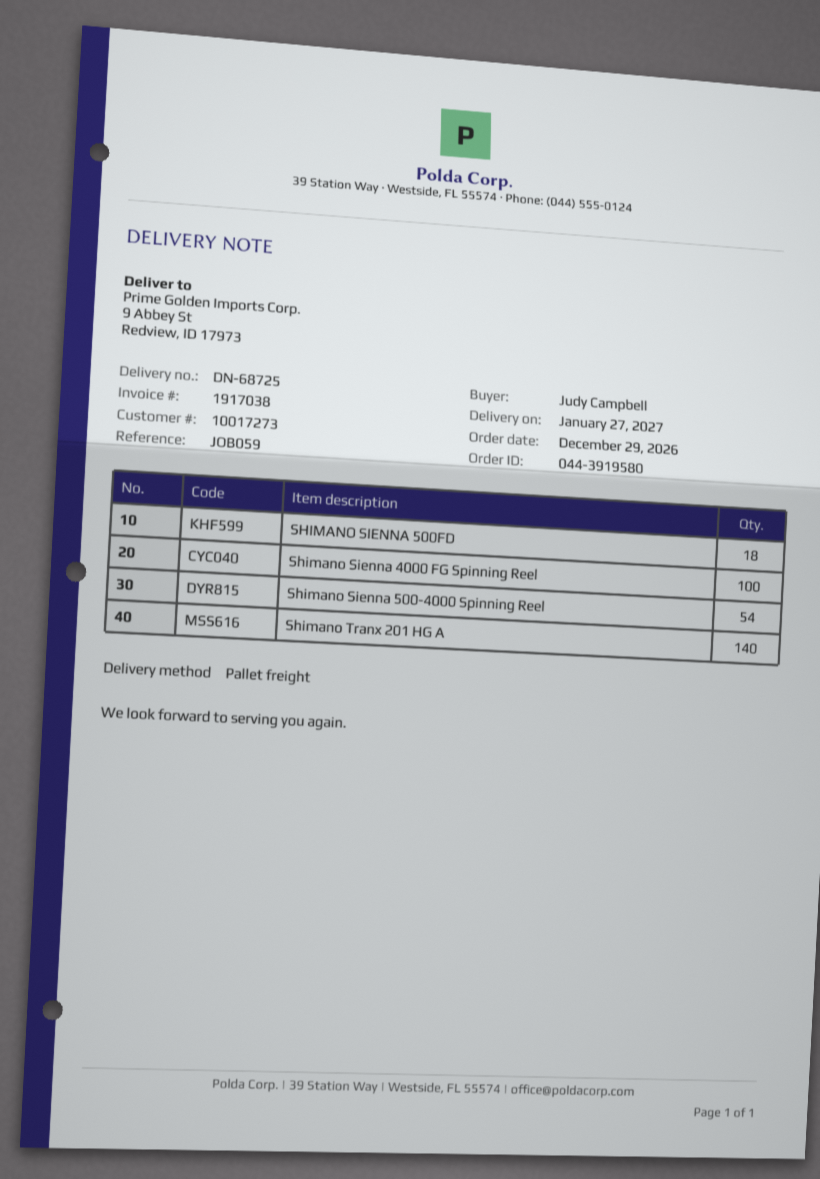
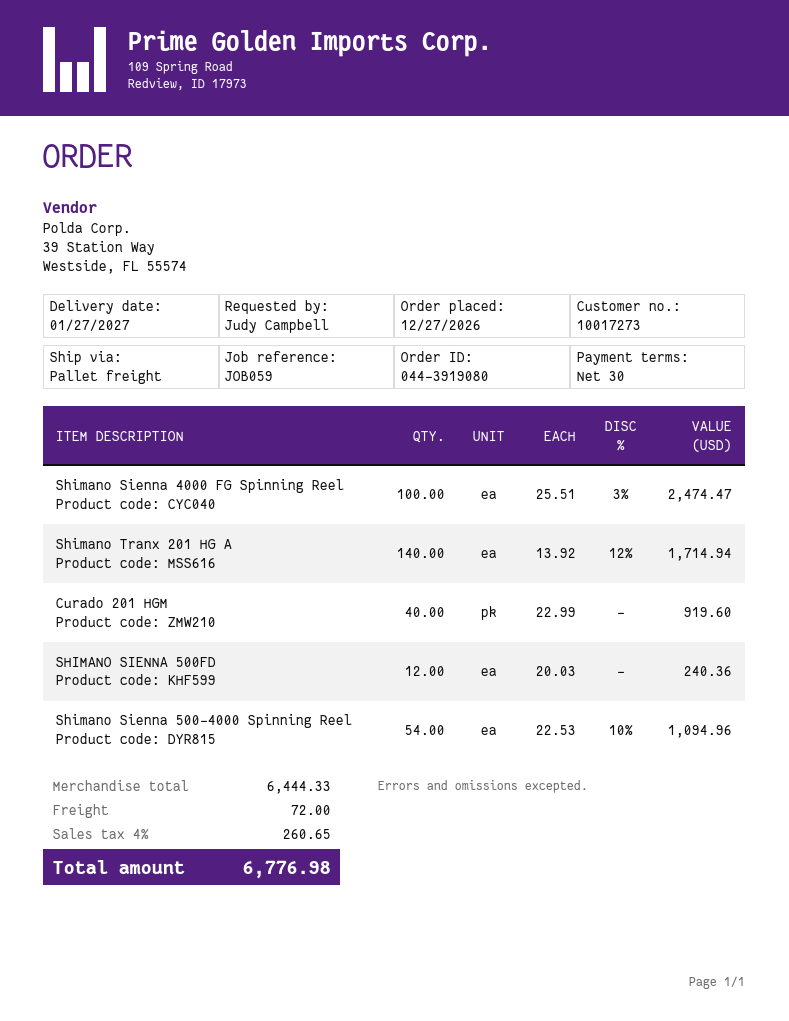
order number: 044-3919580 -> 044-3919080
order date: 2026-12-29 -> 2026-12-27
SHIMANO SIENNA 500FD: 18 -> 12
Curado 201 HGM: none -> 40

